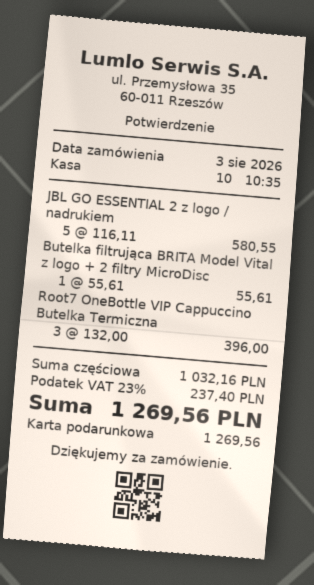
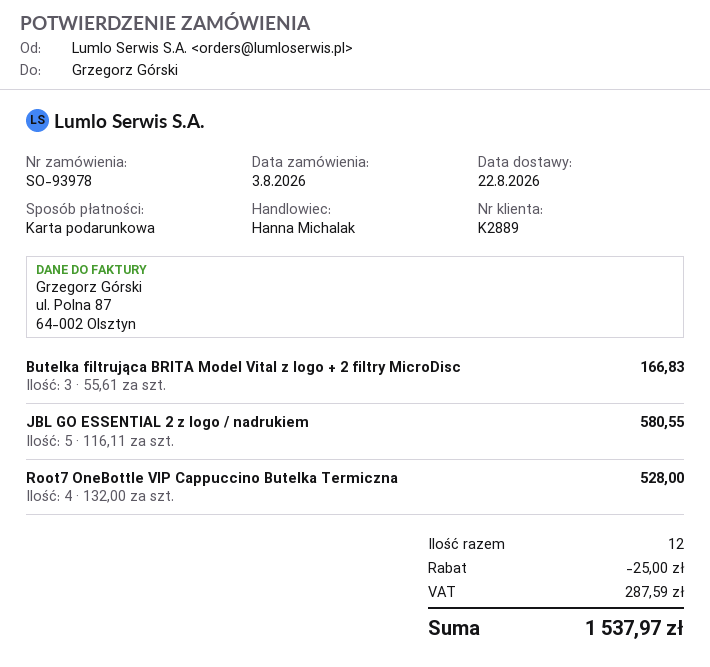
Butelka filtrująca BRITA Model Vital z logo + 2 filtry MicroDisc: 1 x 55.61 = 55.61 -> 3 x 55.61 = 166.83
Root7 OneBottle VIP Cappuccino Butelka Termiczna: 3 x 132.00 = 396.00 -> 4 x 132.00 = 528.00
discount: none -> 25.00
tax: 237.40 -> 287.59
total: 1269.56 -> 1537.97

